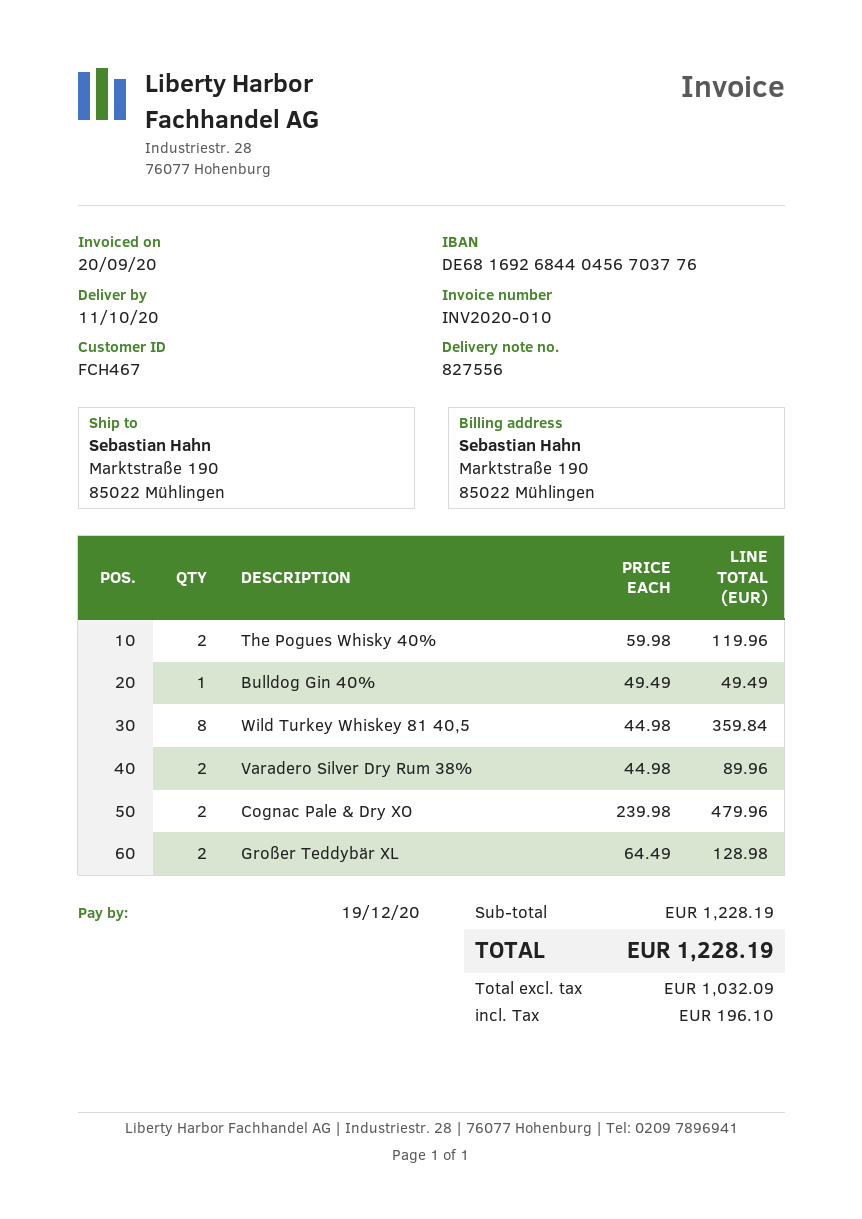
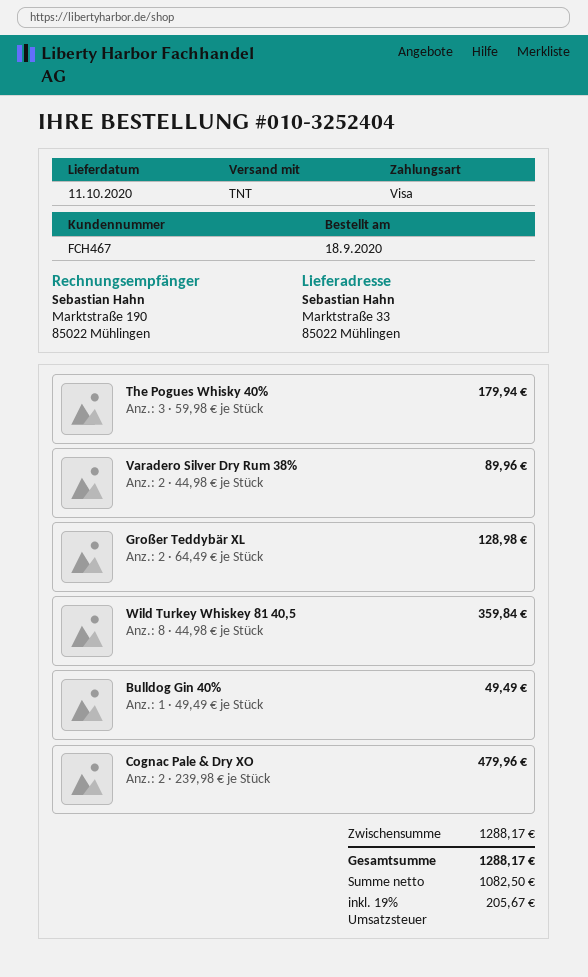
ship to: Marktstraße 190, 85022 Mühlingen -> Marktstraße 33, 85022 Mühlingen
The Pogues Whisky 40%: 2 x 59.98 = 119.96 -> 3 x 59.98 = 179.94
subtotal: 1228.19 -> 1288.17
net: 1032.09 -> 1082.50
tax: 196.10 -> 205.67
total: 1228.19 -> 1288.17

